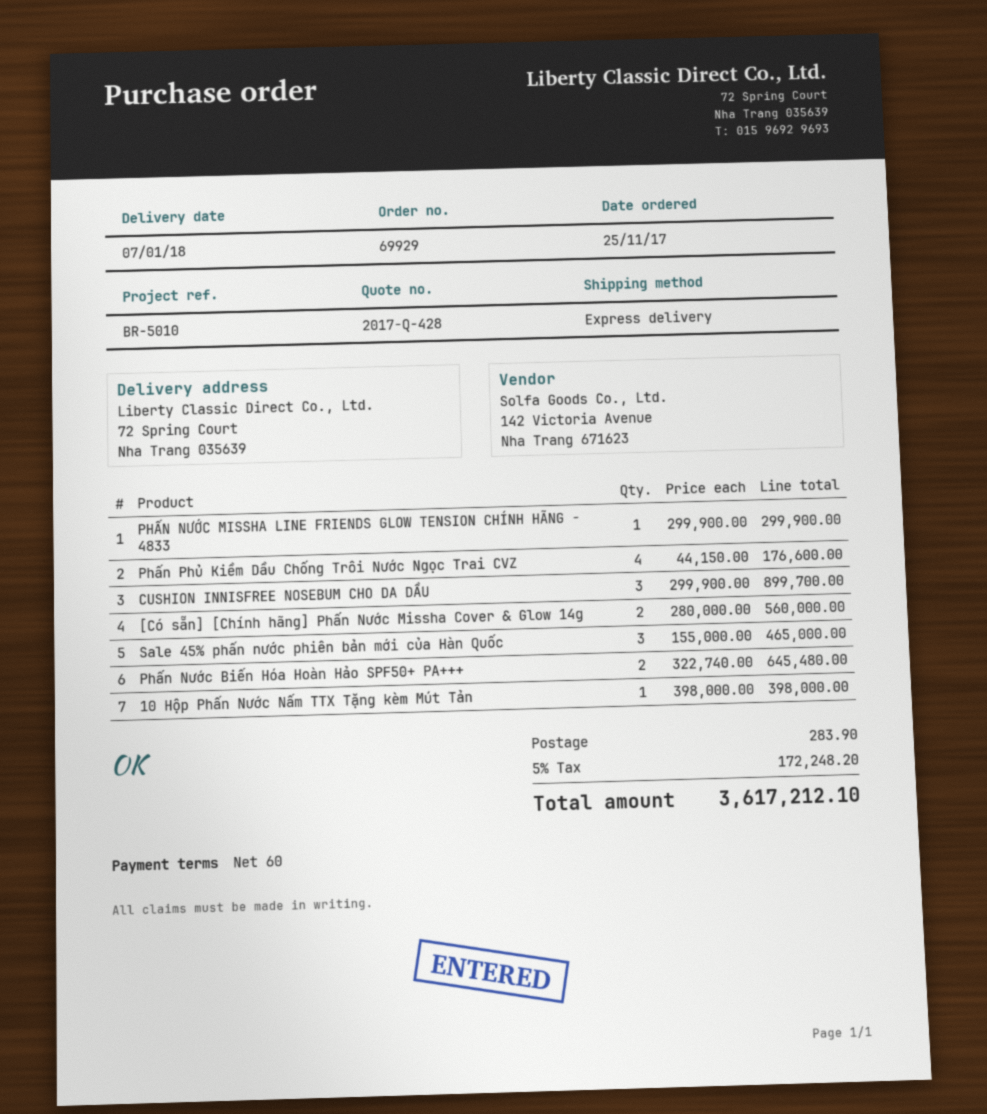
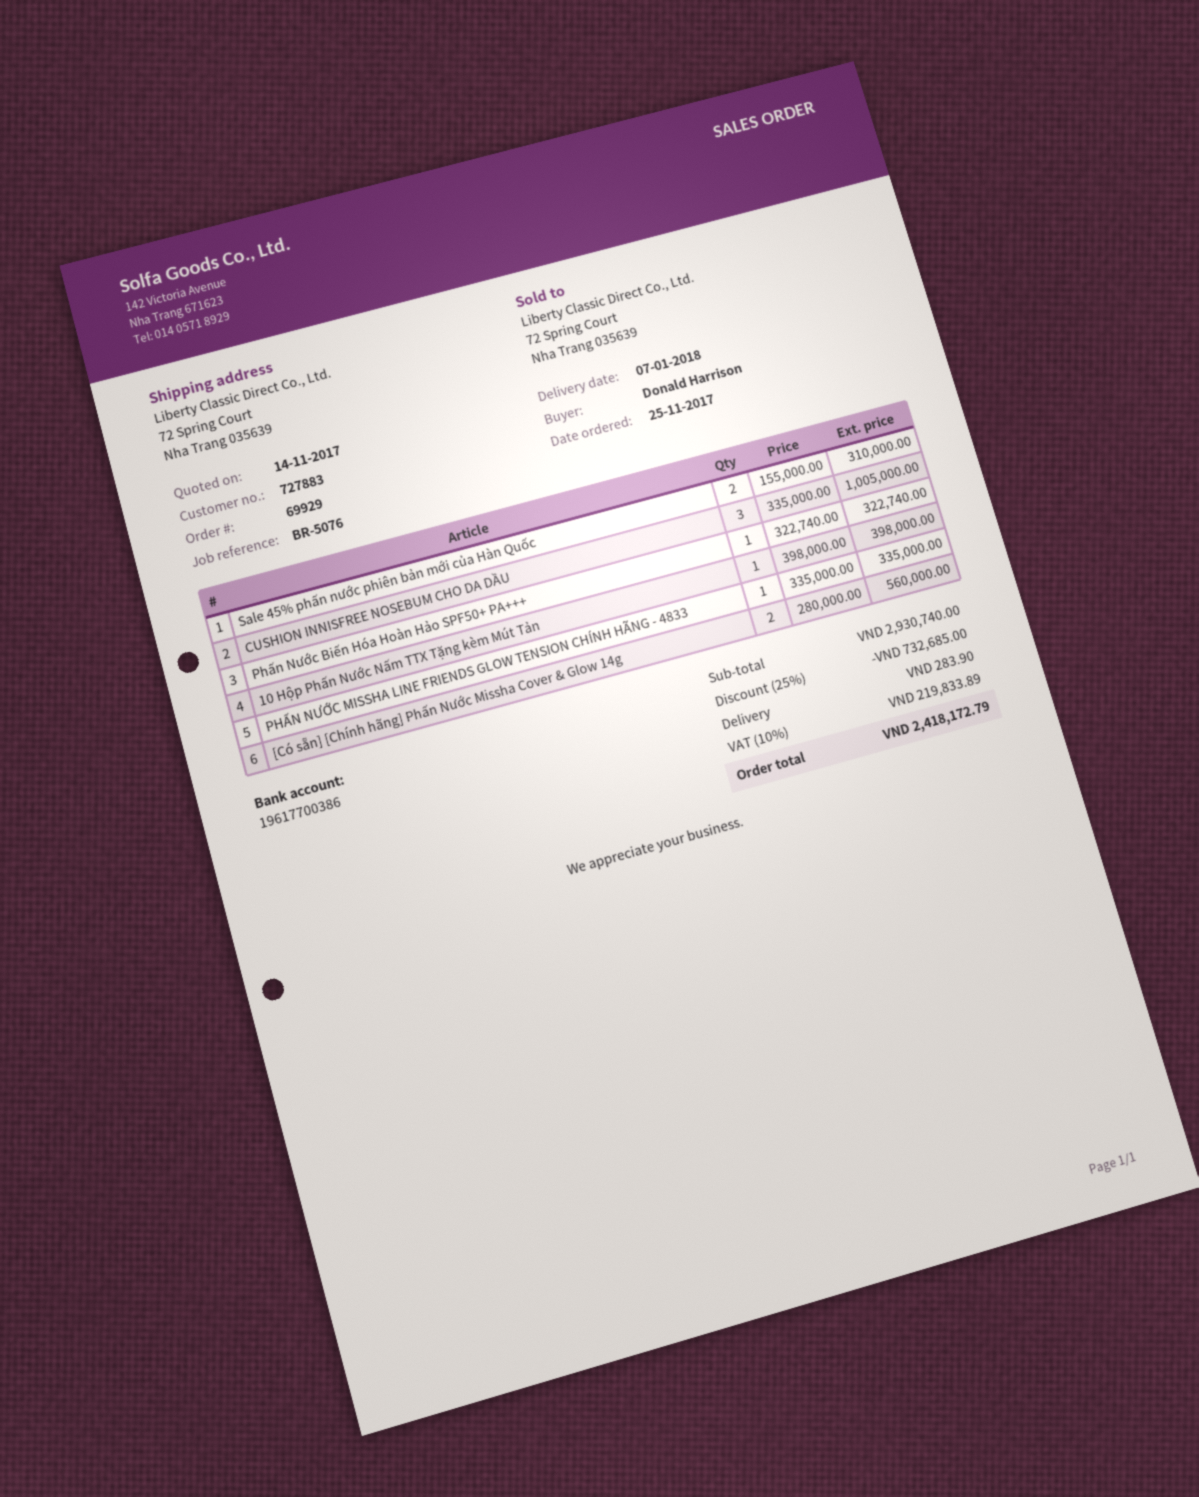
reference: BR-5010 -> BR-5076
PHẤN NƯỚC MISSHA LINE FRIENDS GLOW TENSION CHÍNH HÃNG - 4833: 1 x 299900.00 = 299900.00 -> 1 x 335000.00 = 335000.00
Phấn Phủ Kiềm Dầu Chống Trôi Nước Ngọc Trai CVZ: 4 x 44150.00 = 176600.00 -> none
CUSHION INNISFREE NOSEBUM CHO DA DẦU: 3 x 299900.00 = 899700.00 -> 3 x 335000.00 = 1005000.00
Sale 45% phấn nước phiên bản mới của Hàn Quốc: 3 x 155000.00 = 465000.00 -> 2 x 155000.00 = 310000.00
Phấn Nước Biến Hóa Hoàn Hảo SPF50+ PA+++: 2 x 322740.00 = 645480.00 -> 1 x 322740.00 = 322740.00
discount: none -> 25% = 732685.00
tax: 5% = 172248.20 -> 10% = 219833.89
total: 3617212.10 -> 2418172.79

